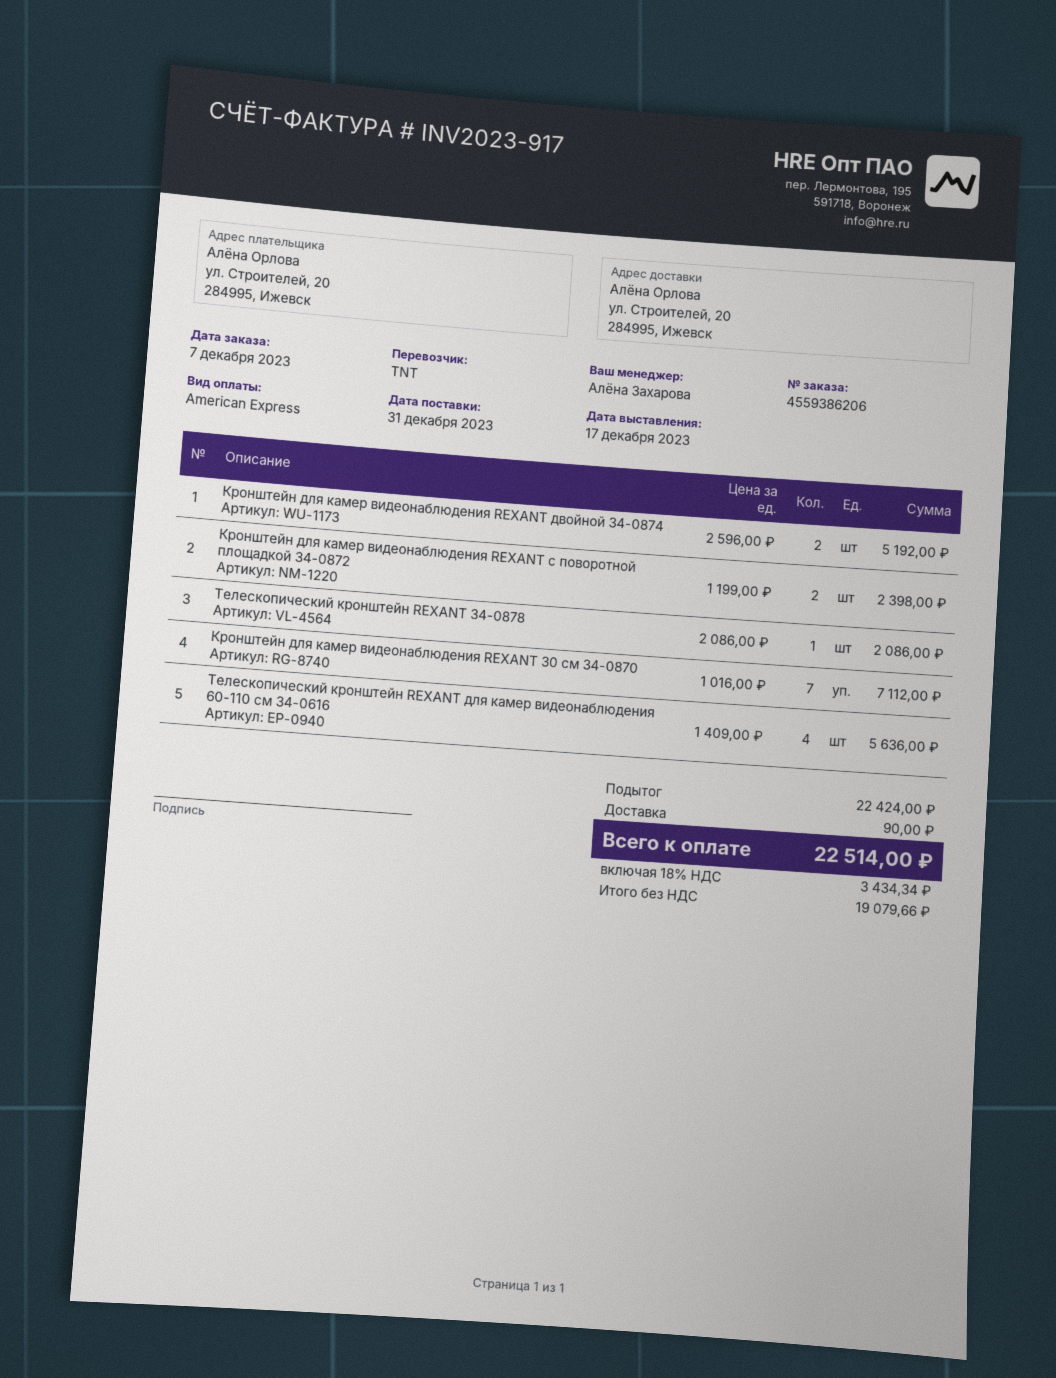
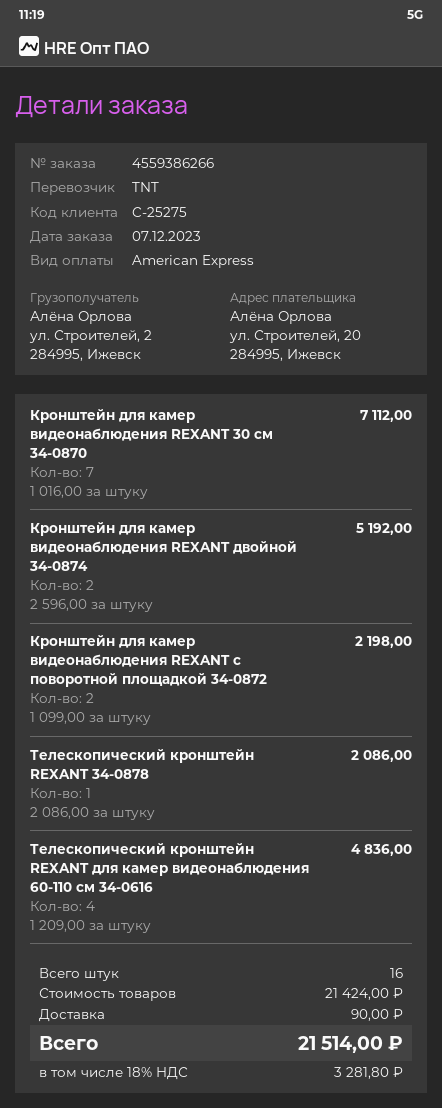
order number: 4559386206 -> 4559386266
ship to: ул. Строителей, 20, 284995, Ижевск -> ул. Строителей, 2, 284995, Ижевск
Кронштейн для камер видеонаблюдения REXANT с поворотной площадкой 34-0872: 2 x 1199.00 = 2398.00 -> 2 x 1099.00 = 2198.00
Телескопический кронштейн REXANT для камер видеонаблюдения 60-110 см 34-0616: 4 x 1409.00 = 5636.00 -> 4 x 1209.00 = 4836.00
subtotal: 22424.00 -> 21424.00
tax: 18% = 3434.34 -> 18% = 3281.80
total: 22514.00 -> 21514.00

